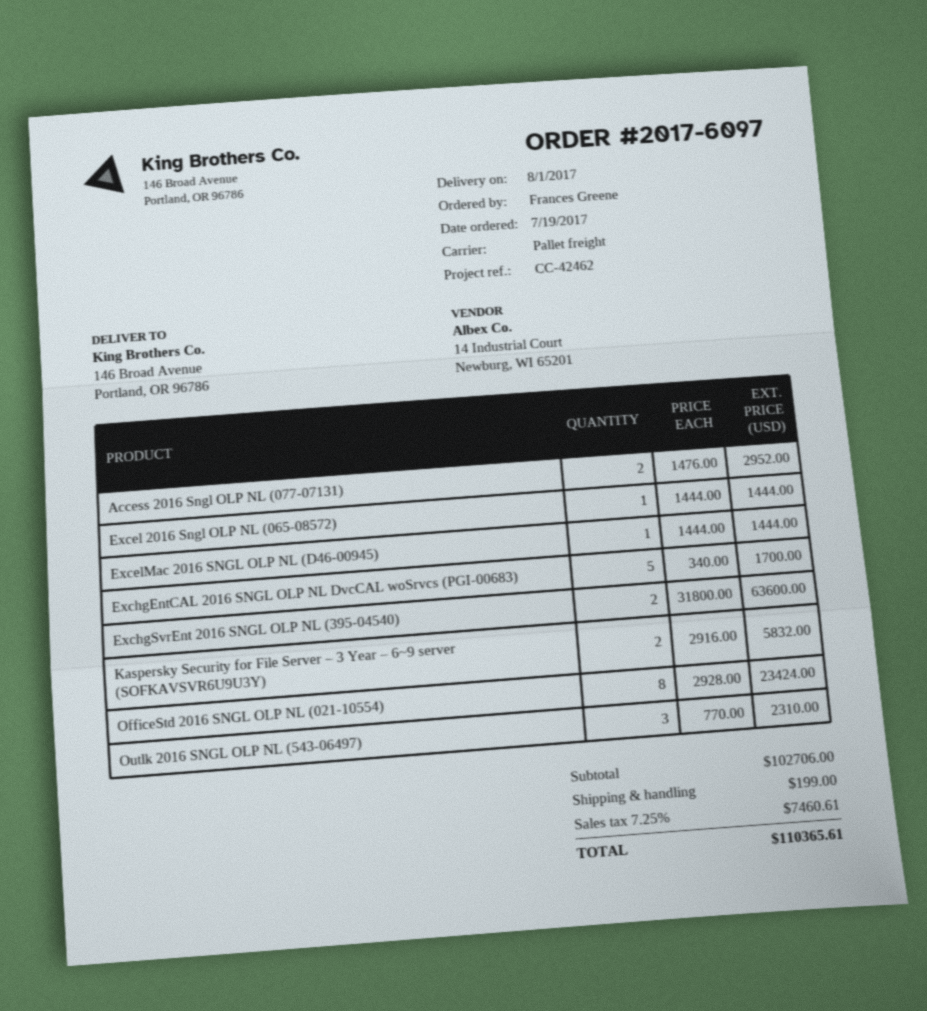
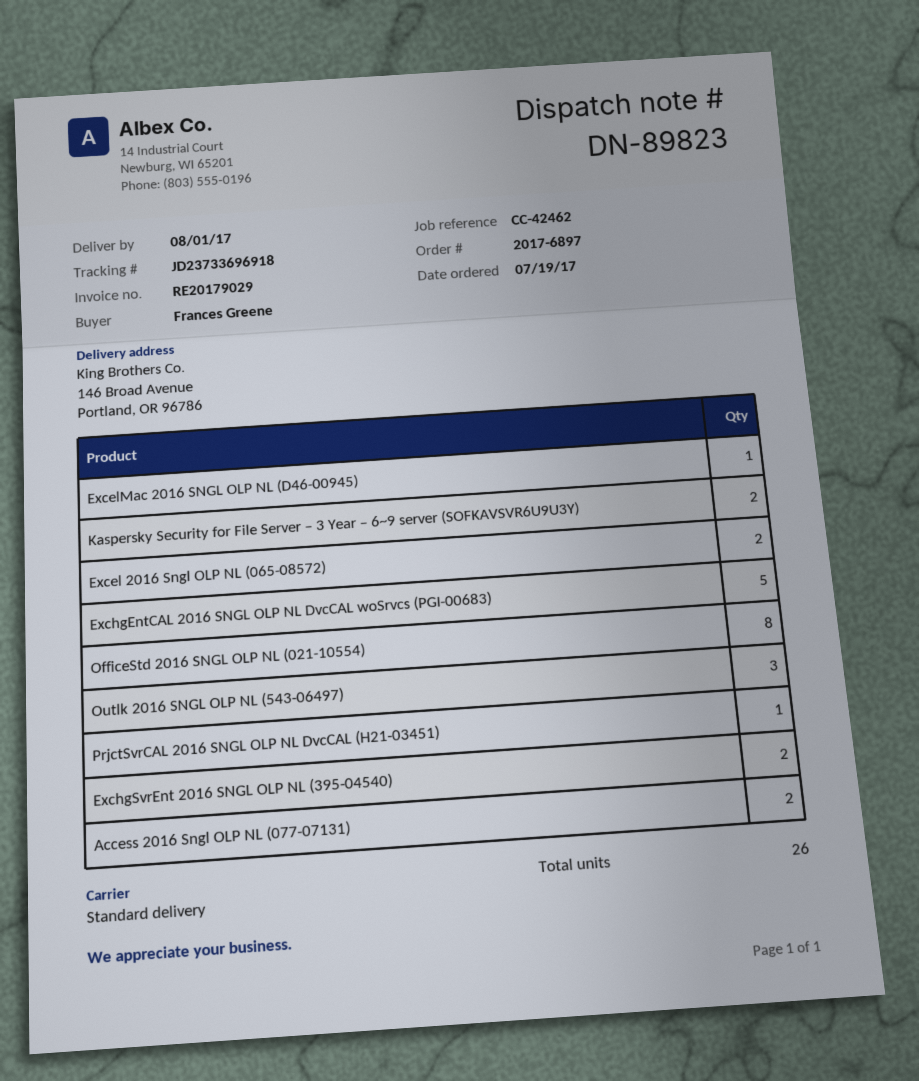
order number: 2017-6097 -> 2017-6897
shipping method: pallet freight -> standard
Excel 2016 Sngl OLP NL (065-08572): 1 -> 2
PrjctSvrCAL 2016 SNGL OLP NL DvcCAL (H21-03451): none -> 1

